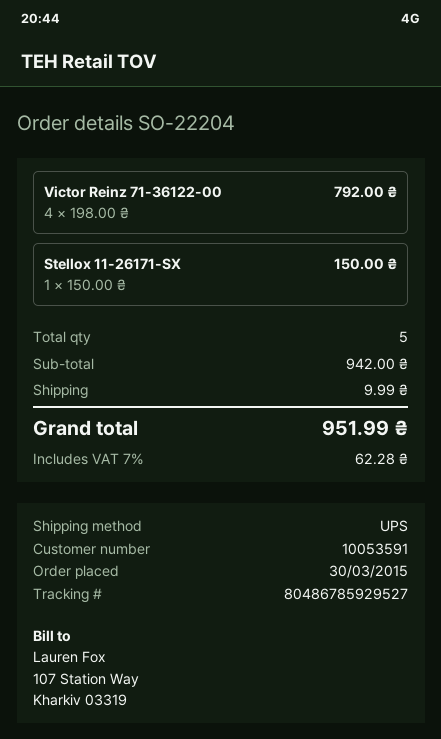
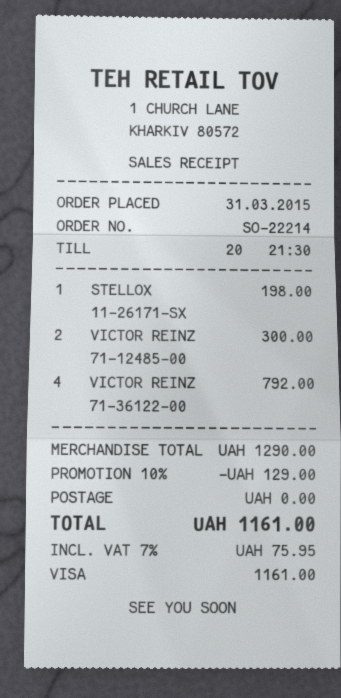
order number: SO-22204 -> SO-22214
order date: 2015-03-30 -> 2015-03-31
Stellox 11-26171-SX: 1 for 150.00 -> 1 for 198.00
VICTOR REINZ 71-12485-00: none -> 2 for 300.00
subtotal: 942.00 -> 1290.00
discount: none -> 10% = 129.00
shipping: 9.99 -> 0.00
tax: 7% = 62.28 -> 7% = 75.95
total: 951.99 -> 1161.00

